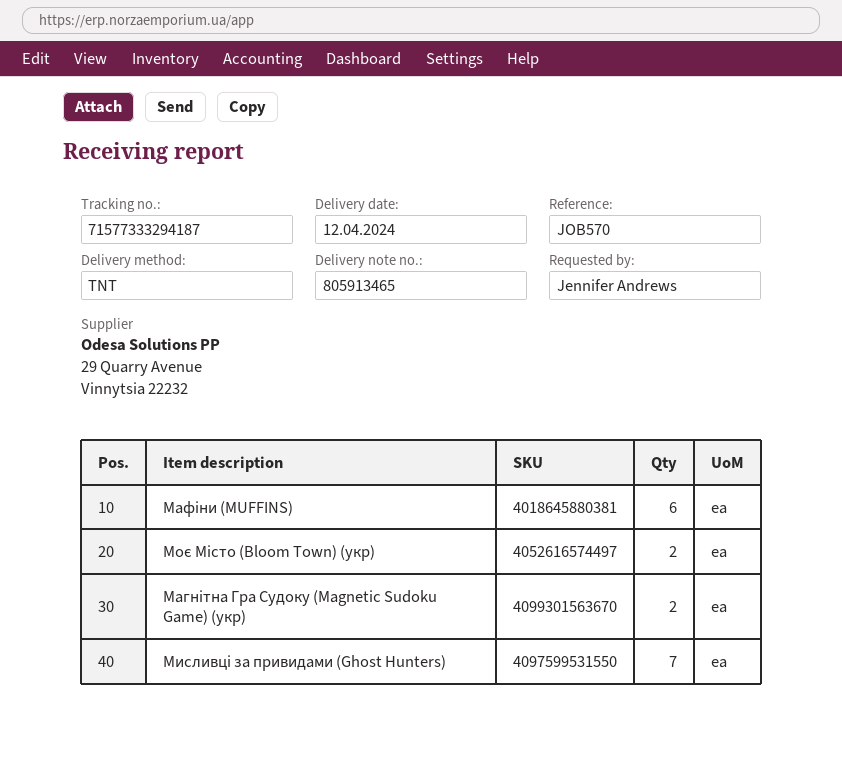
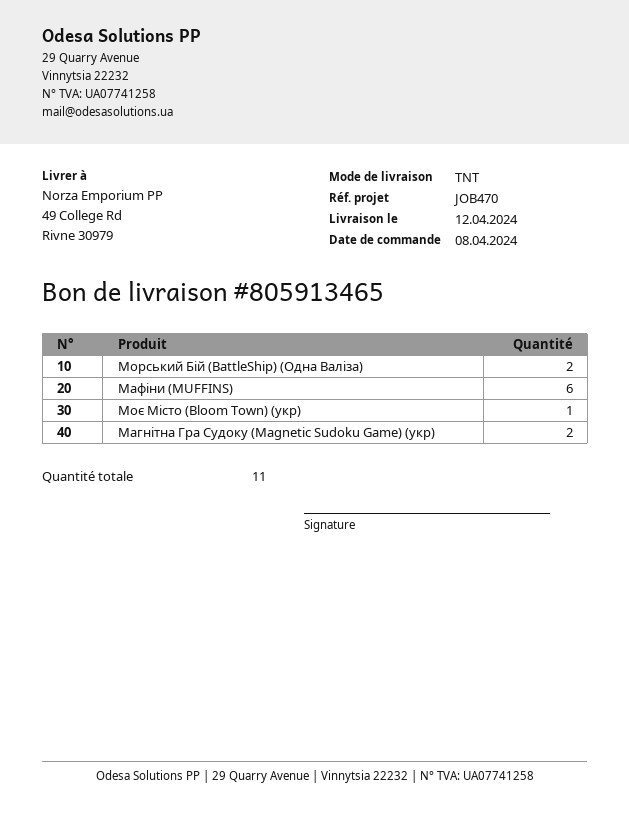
reference: JOB570 -> JOB470
Моє Місто (Bloom Town) (укр): 2 -> 1
Мисливці за привидами (Ghost Hunters): 7 -> none
Морський Бій (BattleShip) (Одна Валіза): none -> 2

